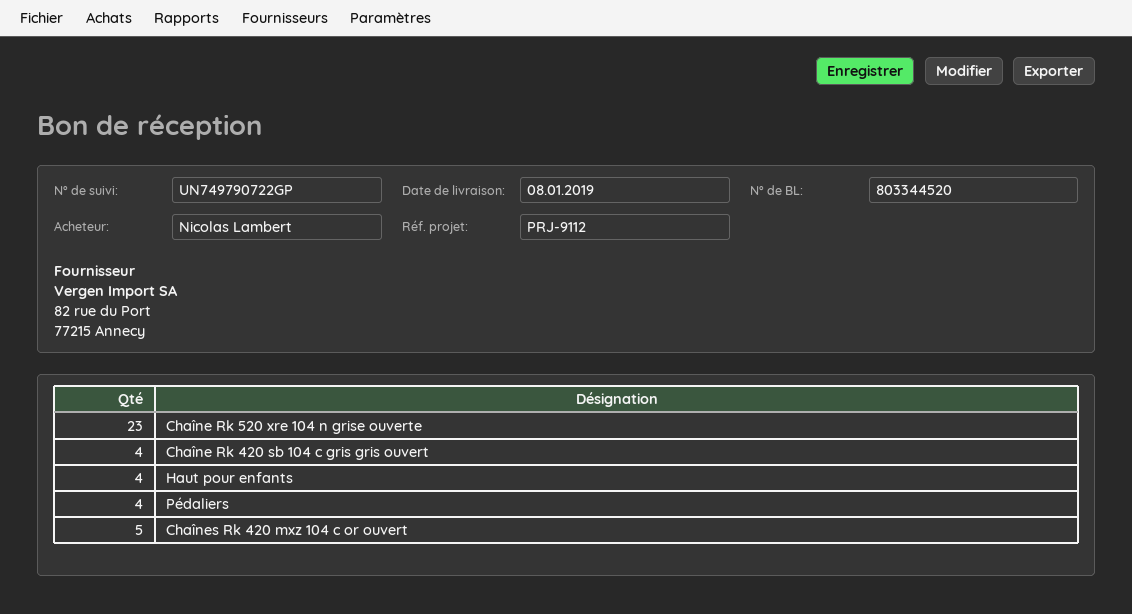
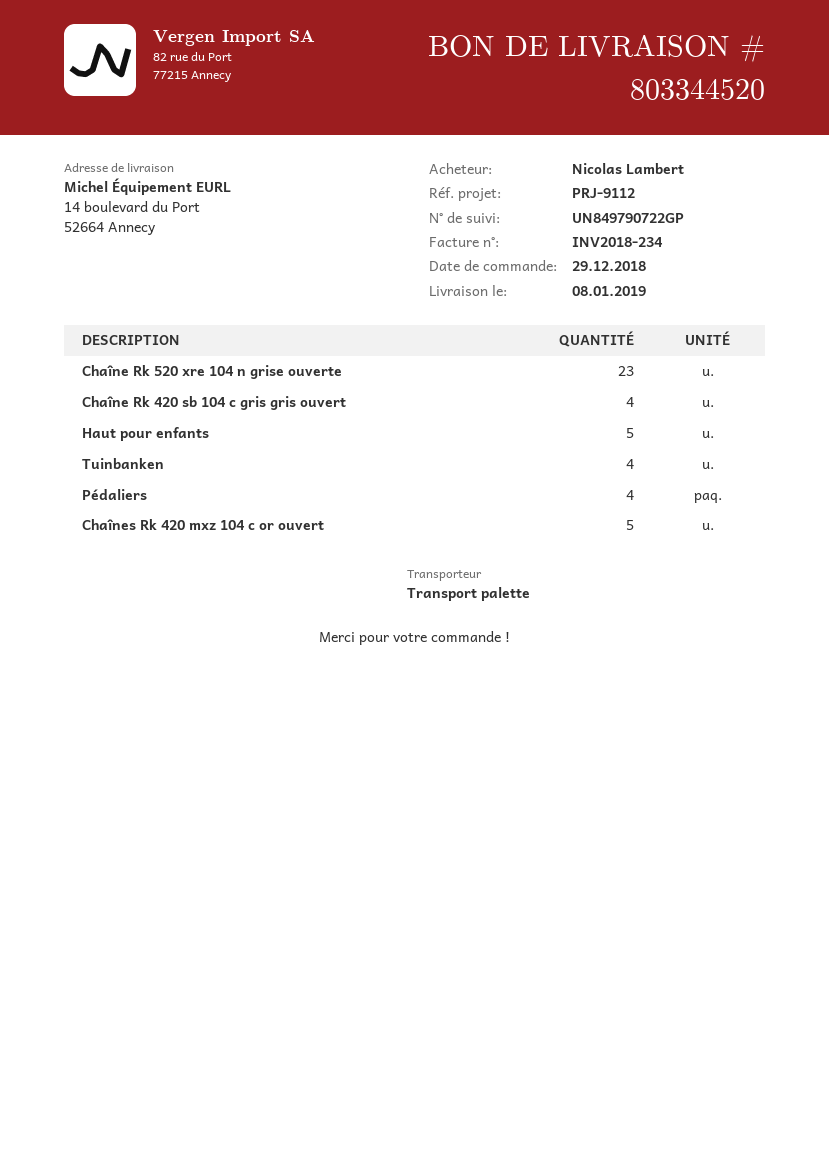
tracking number: UN749790722GP -> UN849790722GP
Haut pour enfants: 4 -> 5
Tuinbanken: none -> 4

